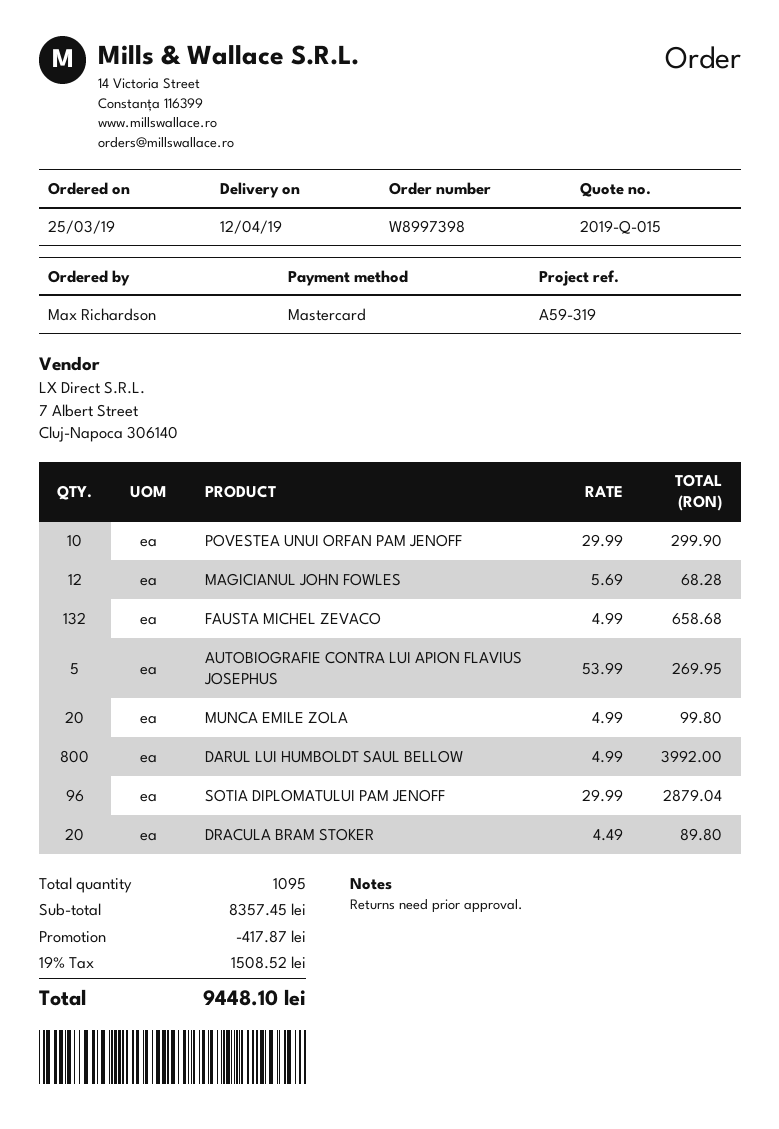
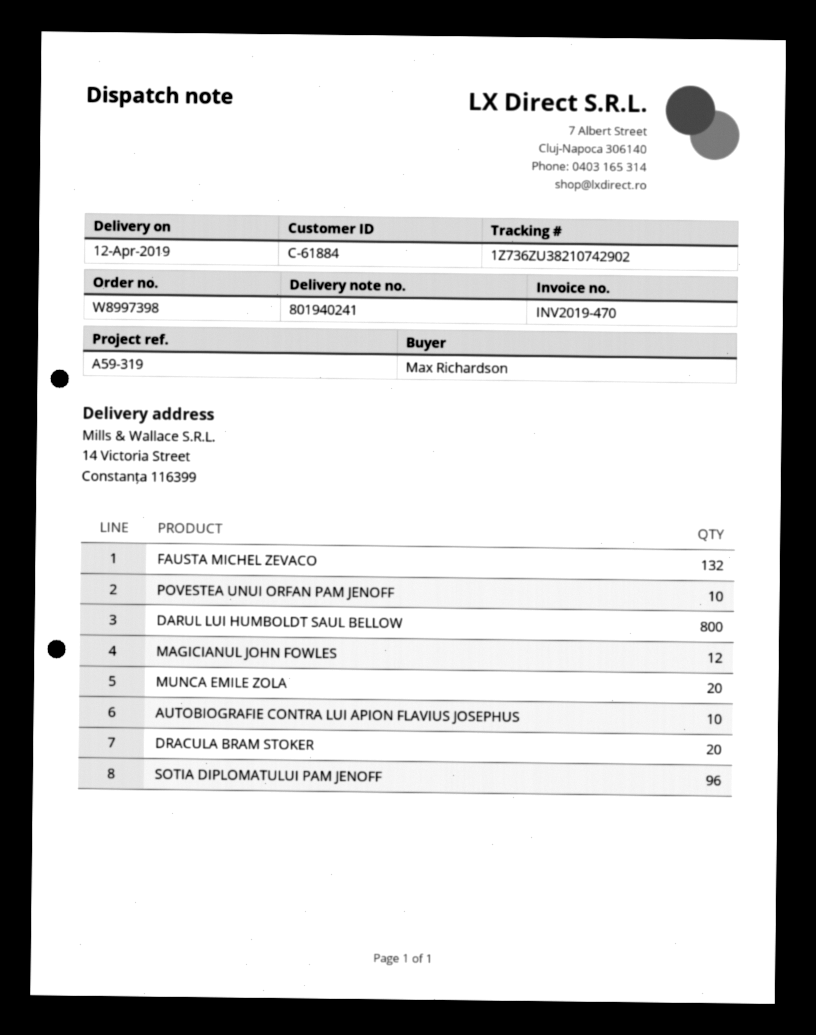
AUTOBIOGRAFIE CONTRA LUI APION FLAVIUS JOSEPHUS: 5 -> 10

